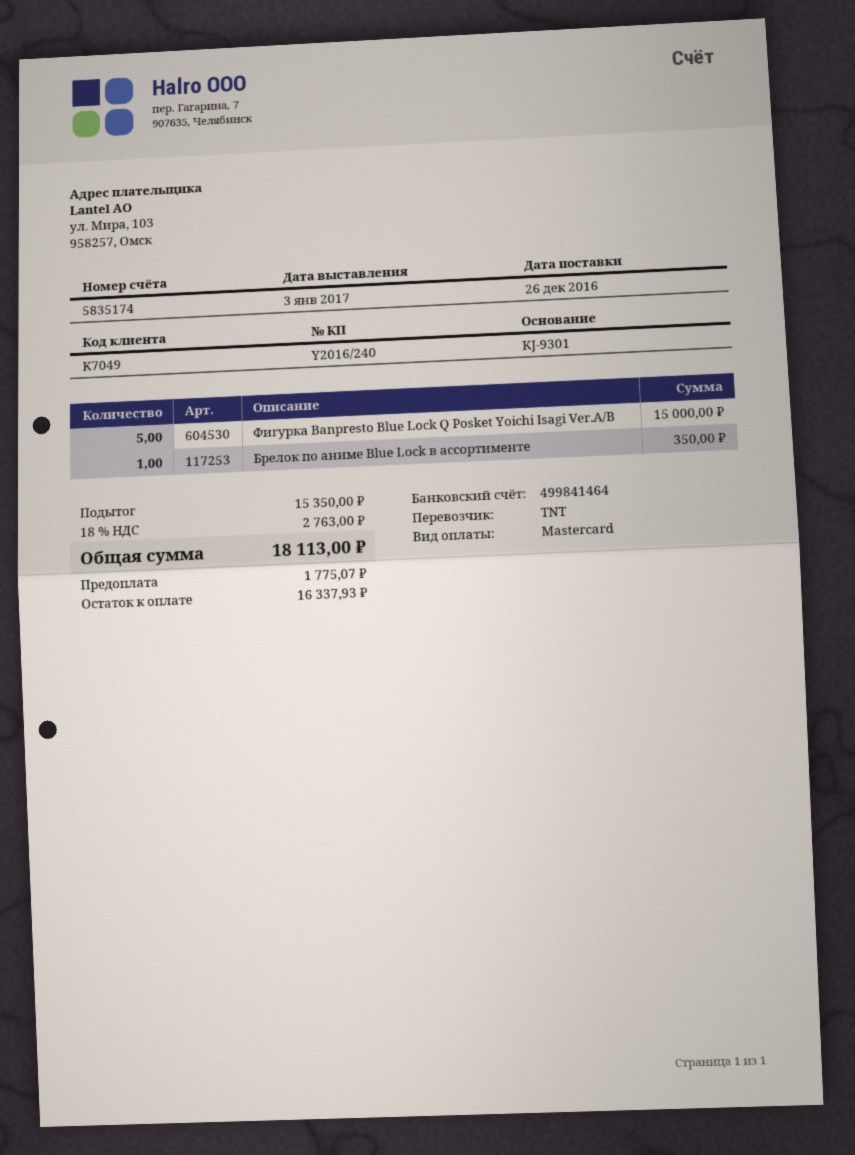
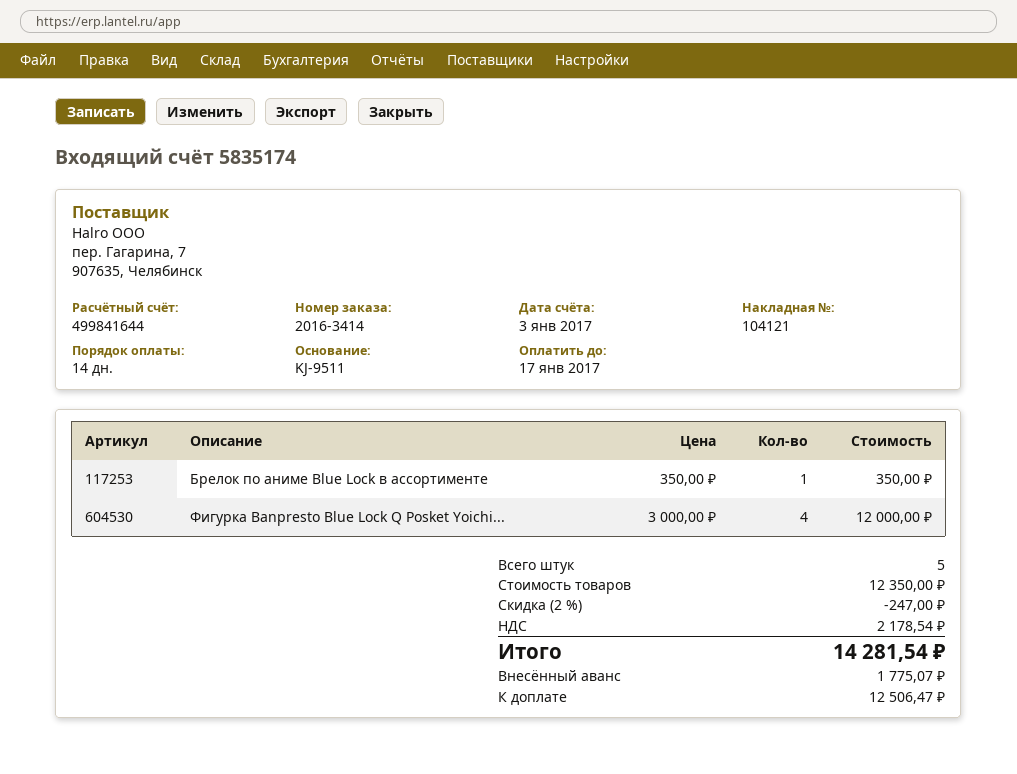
reference: KJ-9301 -> KJ-9511
bank account: 499841464 -> 499841644
Фигурка Banpresto Blue Lock Q Posket Yoichi Isagi Ver.A/B: 5 for 15000.00 -> 4 for 12000.00
subtotal: 15350.00 -> 12350.00
discount: none -> 2% = 247.00
tax: 2763.00 -> 2178.54
total: 18113.00 -> 14281.54
balance: 16337.93 -> 12506.47

